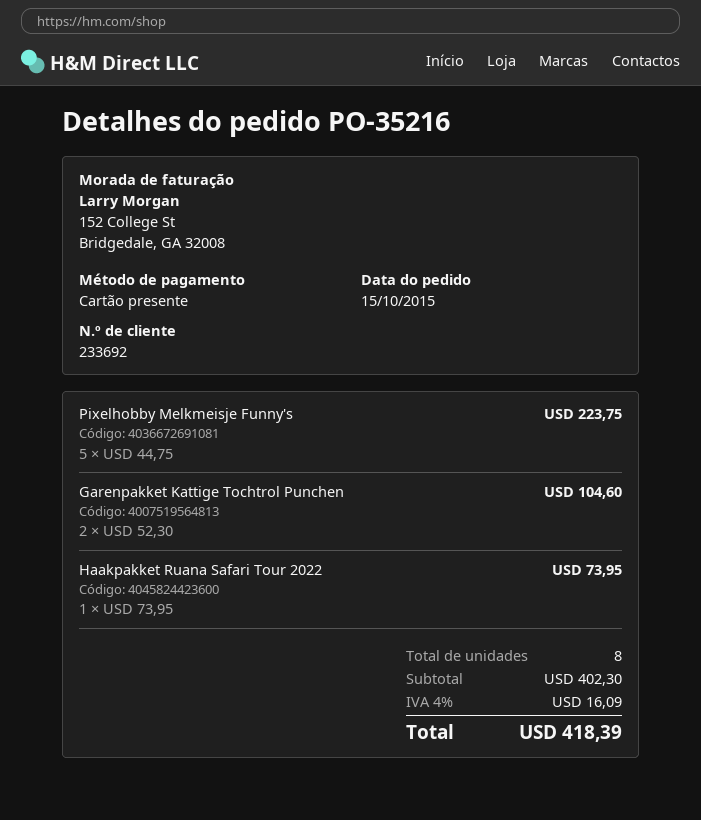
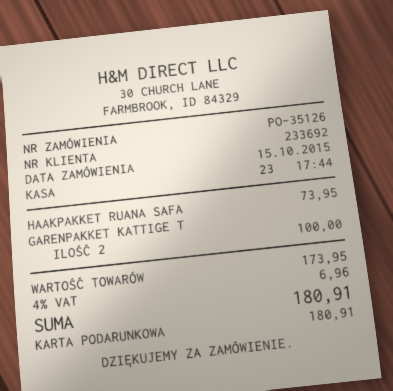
order number: PO-35216 -> PO-35126
Pixelhobby Melkmeisje Funny's: 5 for 223.75 -> none
Garenpakket Kattige Tochtrol Punchen: 2 for 104.60 -> 2 for 100.00
subtotal: 402.30 -> 173.95
tax: 4% = 16.09 -> 4% = 6.96
total: 418.39 -> 180.91

